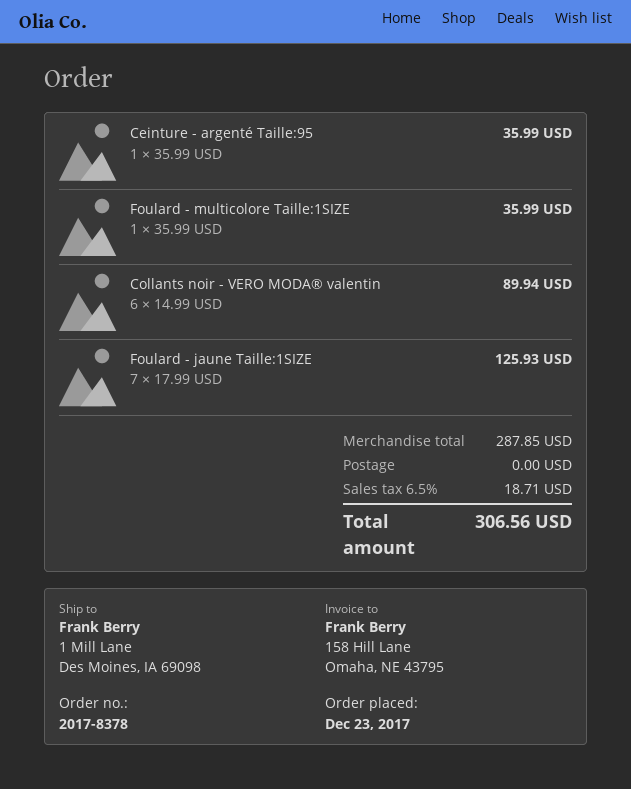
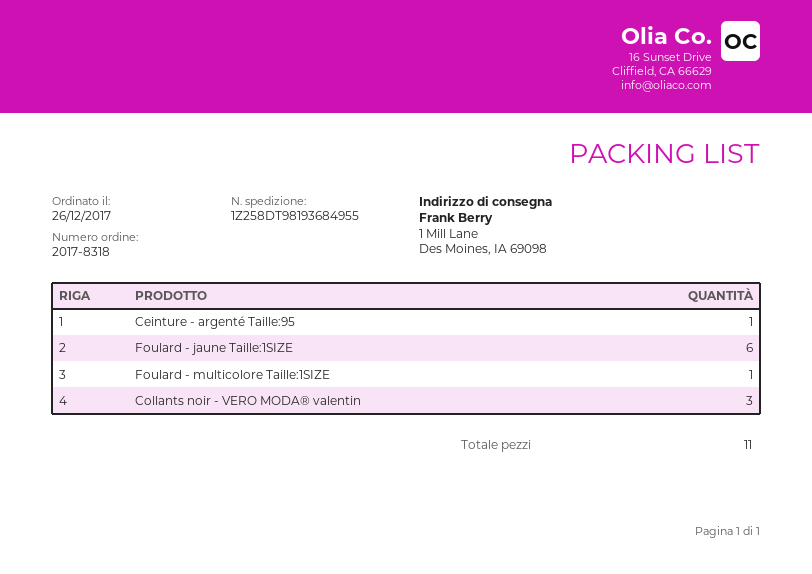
order number: 2017-8378 -> 2017-8318
order date: 2017-12-23 -> 2017-12-26
Collants noir - VERO MODA® valentin: 6 -> 3
Foulard - jaune Taille:1SIZE: 7 -> 6

